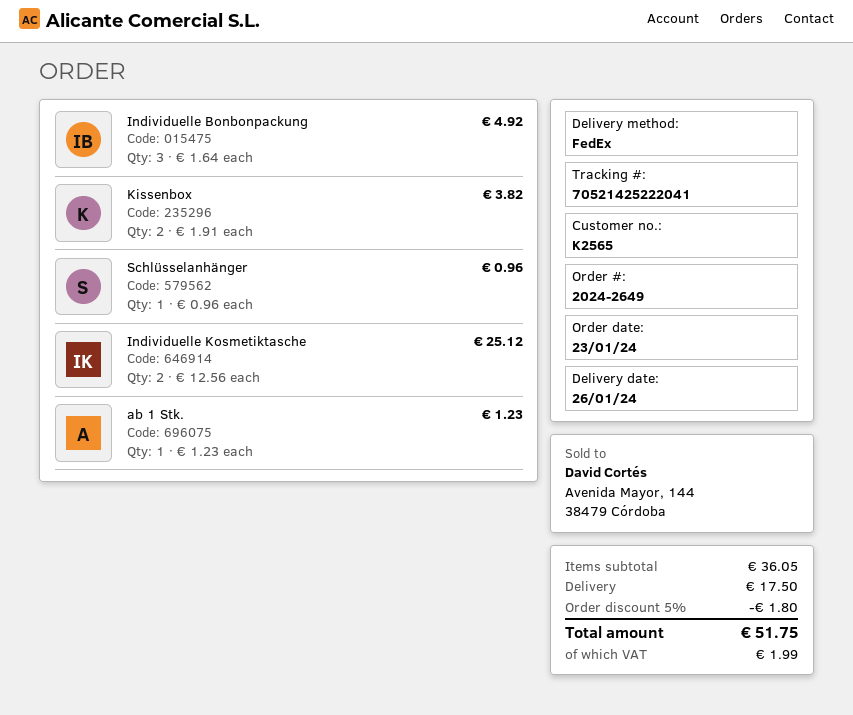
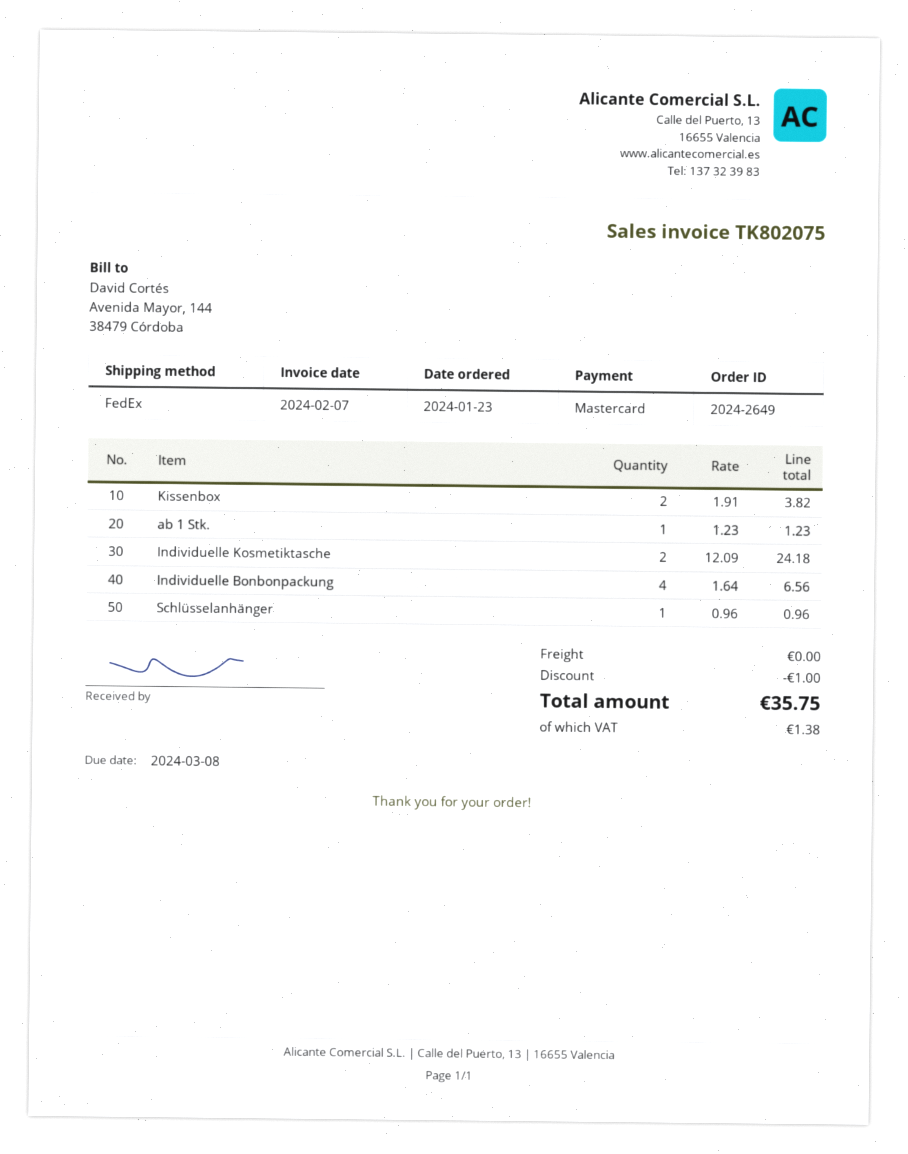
Individuelle Bonbonpackung: 3 x 1.64 = 4.92 -> 4 x 1.64 = 6.56
Individuelle Kosmetiktasche: 2 x 12.56 = 25.12 -> 2 x 12.09 = 24.18
discount: 1.80 -> 1.00
shipping: 17.50 -> 0.00
tax: 1.99 -> 1.38
total: 51.75 -> 35.75

